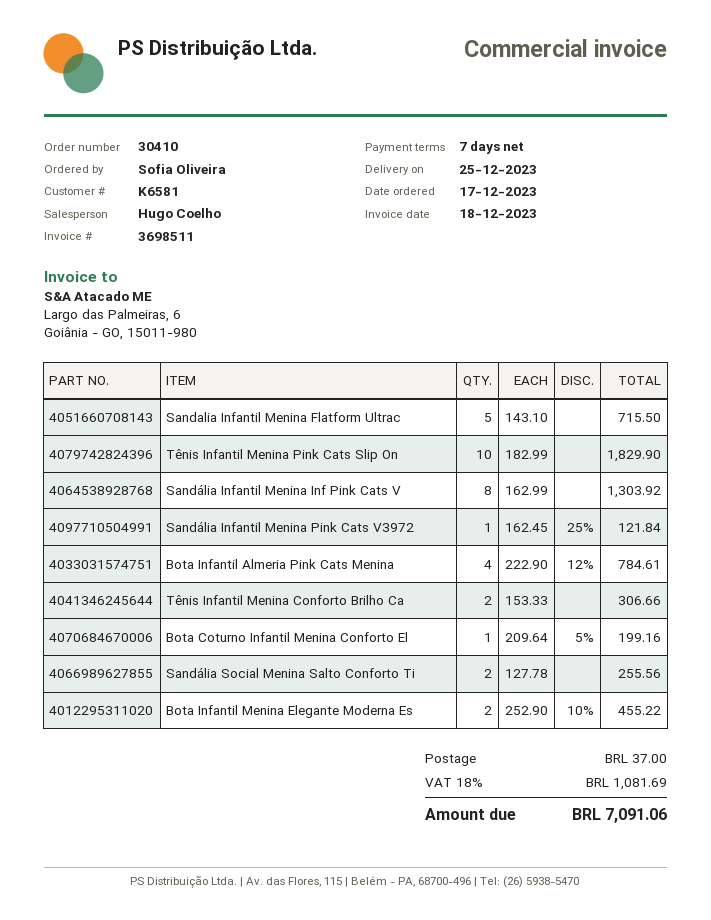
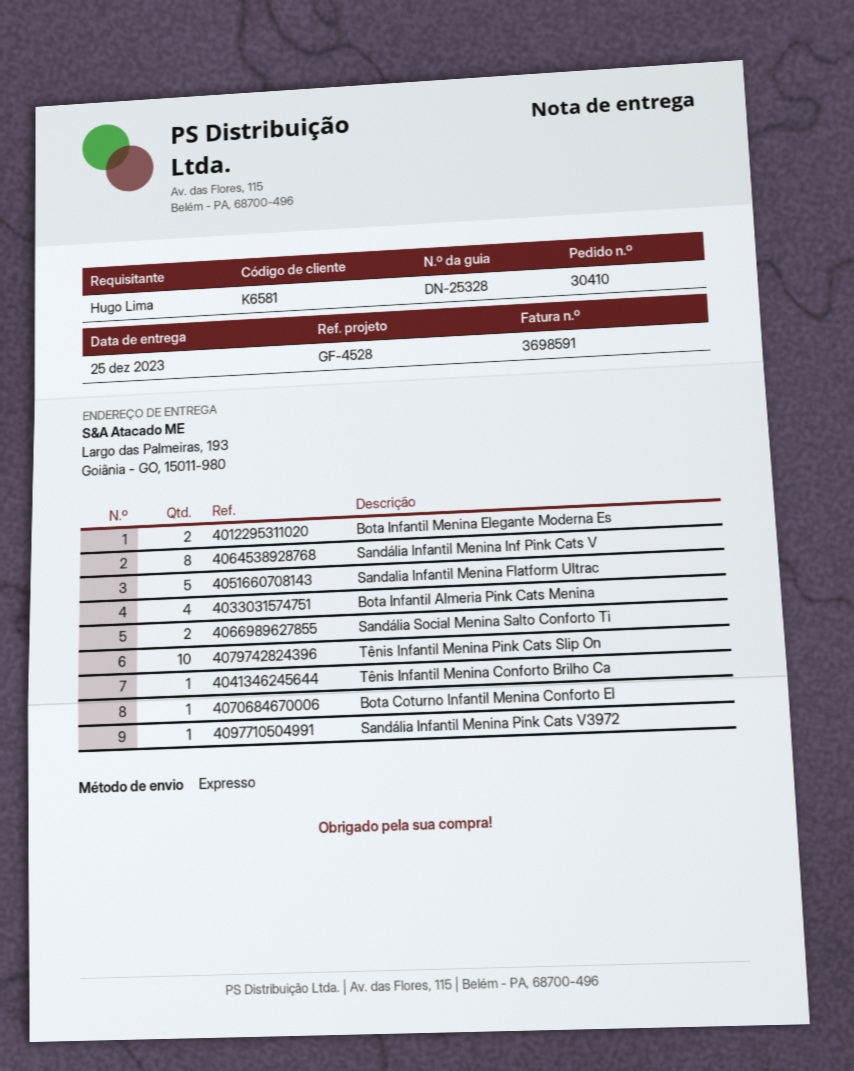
invoice number: 3698511 -> 3698591
ordered by: Sofia Oliveira -> Hugo Lima
Tênis Infantil Menina Conforto Brilho Ca: 2 -> 1

